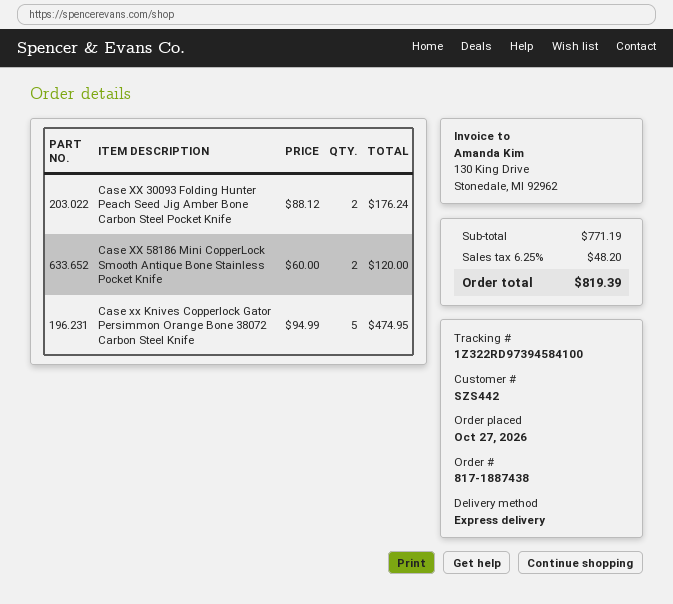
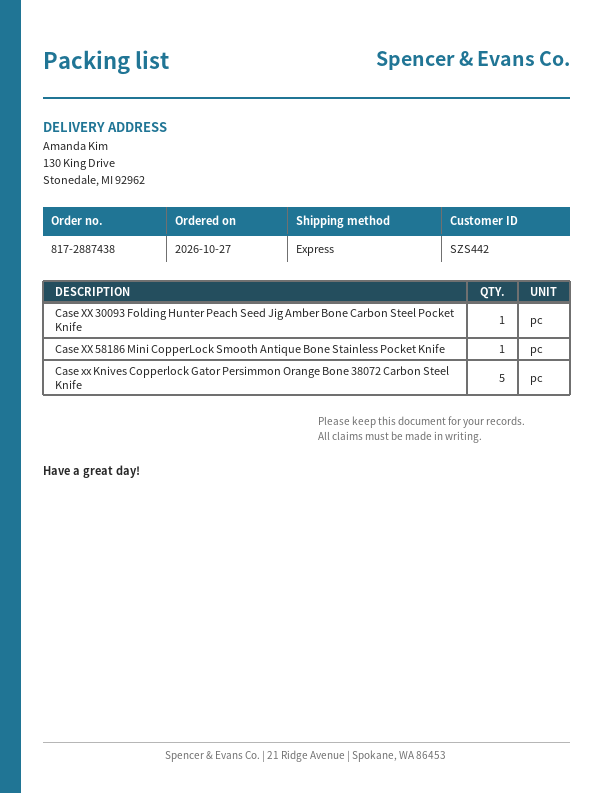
order number: 817-1887438 -> 817-2887438
Case XX 30093 Folding Hunter Peach Seed Jig Amber Bone Carbon Steel Pocket Knife: 2 -> 1
Case XX 58186 Mini CopperLock Smooth Antique Bone Stainless Pocket Knife: 2 -> 1

